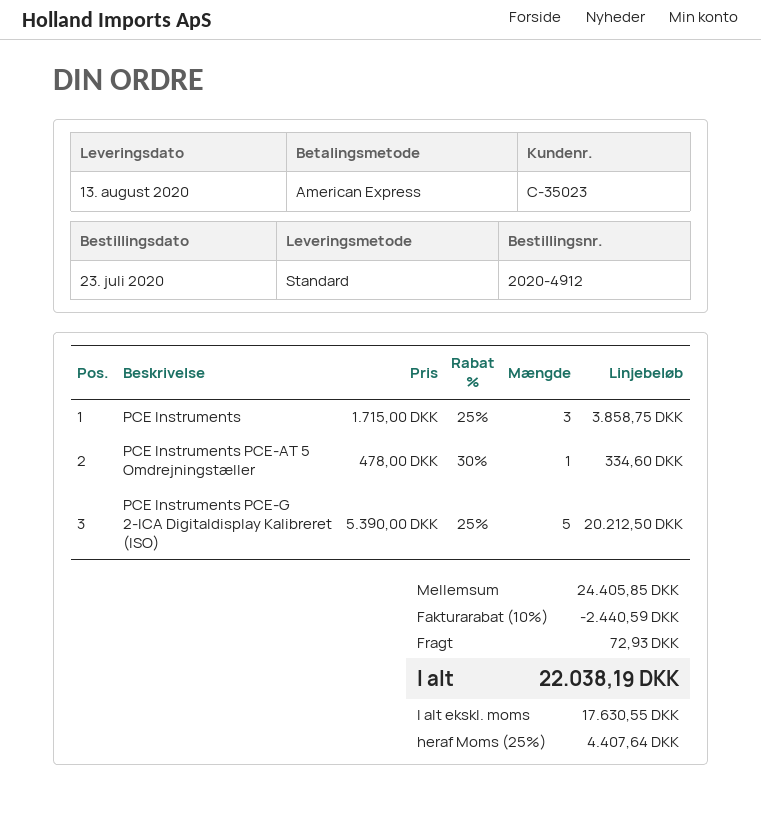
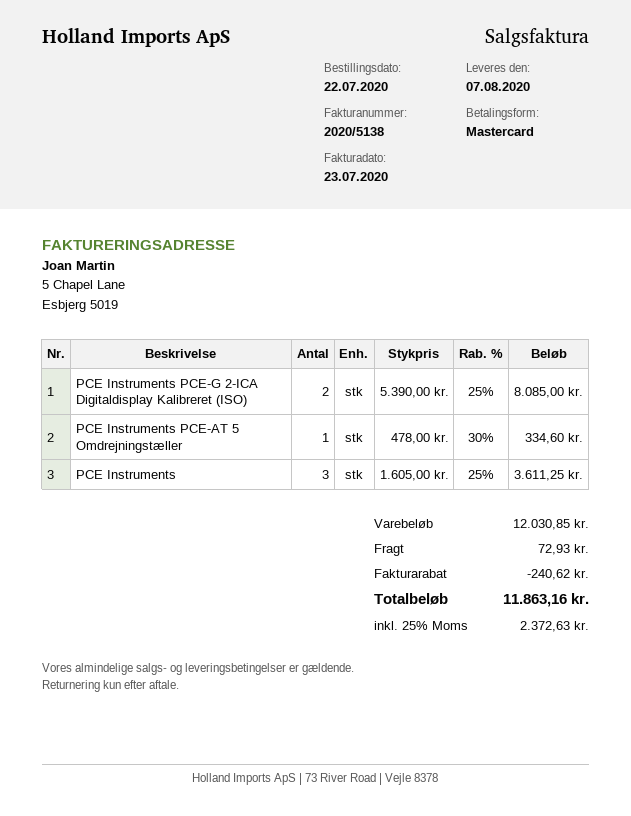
order date: 2020-07-23 -> 2020-07-22
delivery date: 2020-08-13 -> 2020-08-07
payment method: American Express -> Mastercard
PCE Instruments: 3 x 1715.00 - 25% = 3858.75 -> 3 x 1605.00 - 25% = 3611.25
PCE Instruments PCE-G 2-ICA Digitaldisplay Kalibreret (ISO): 5 x 5390.00 - 25% = 20212.50 -> 2 x 5390.00 - 25% = 8085.00
subtotal: 24405.85 -> 12030.85
discount: 2440.59 -> 240.62
tax: 25% = 4407.64 -> 25% = 2372.63
total: 22038.19 -> 11863.16

